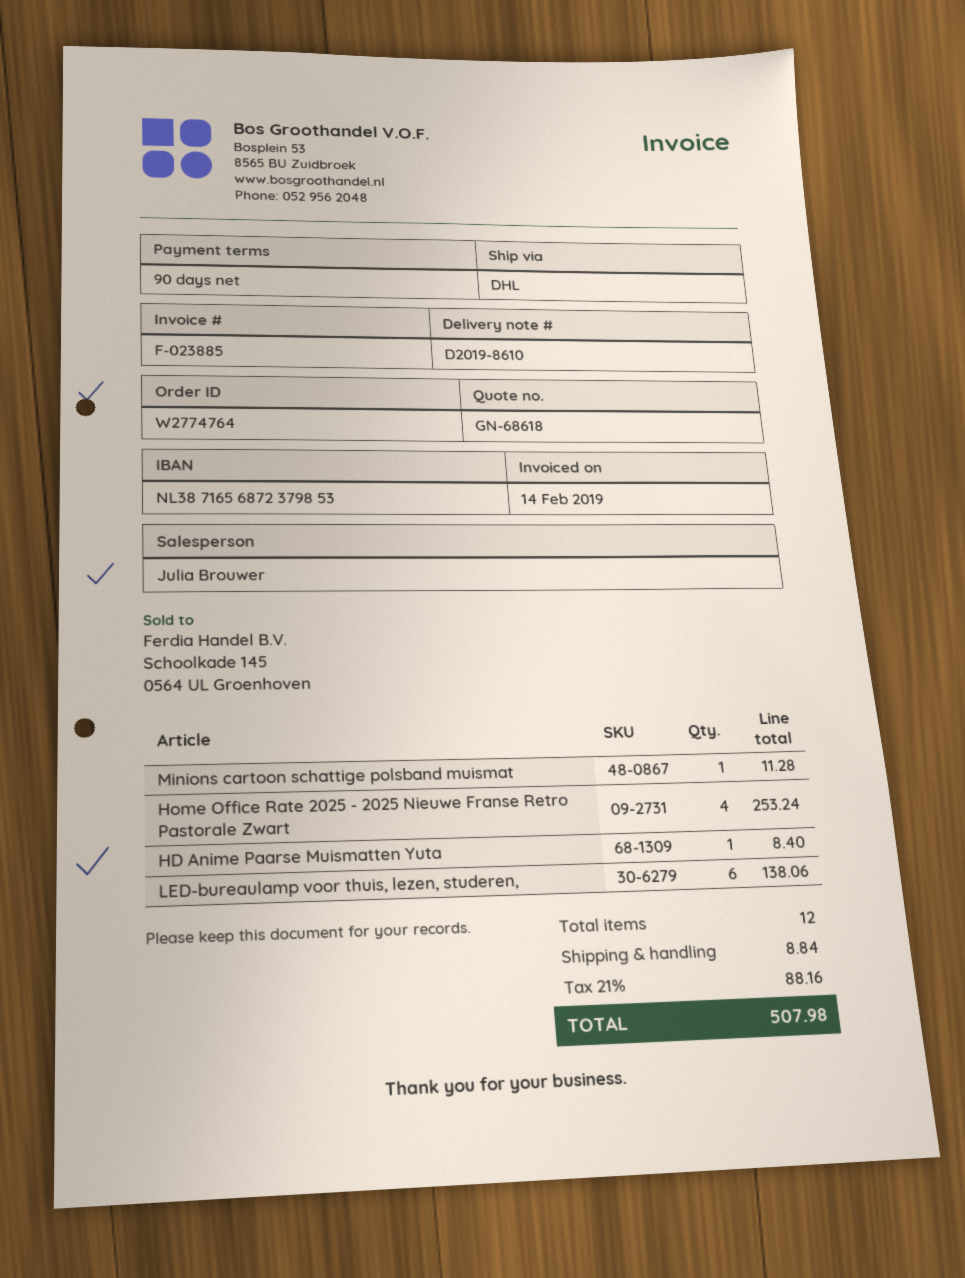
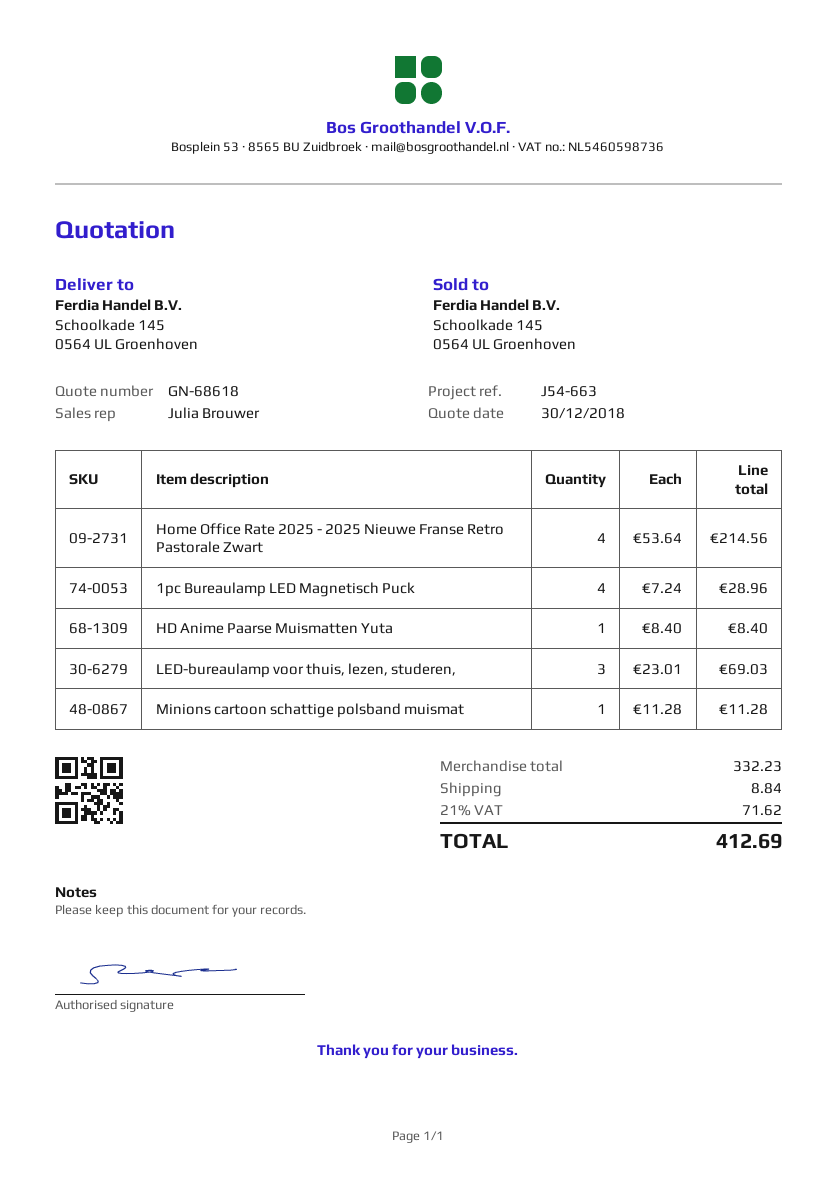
Home Office Rate 2025 - 2025 Nieuwe Franse Retro Pastorale Zwart: 4 for 253.24 -> 4 for 214.56
LED-bureaulamp voor thuis, lezen, studeren,: 6 for 138.06 -> 3 for 69.03
1pc Bureaulamp LED Magnetisch Puck: none -> 4 for 28.96
tax: 21% = 88.16 -> 21% = 71.62
total: 507.98 -> 412.69

